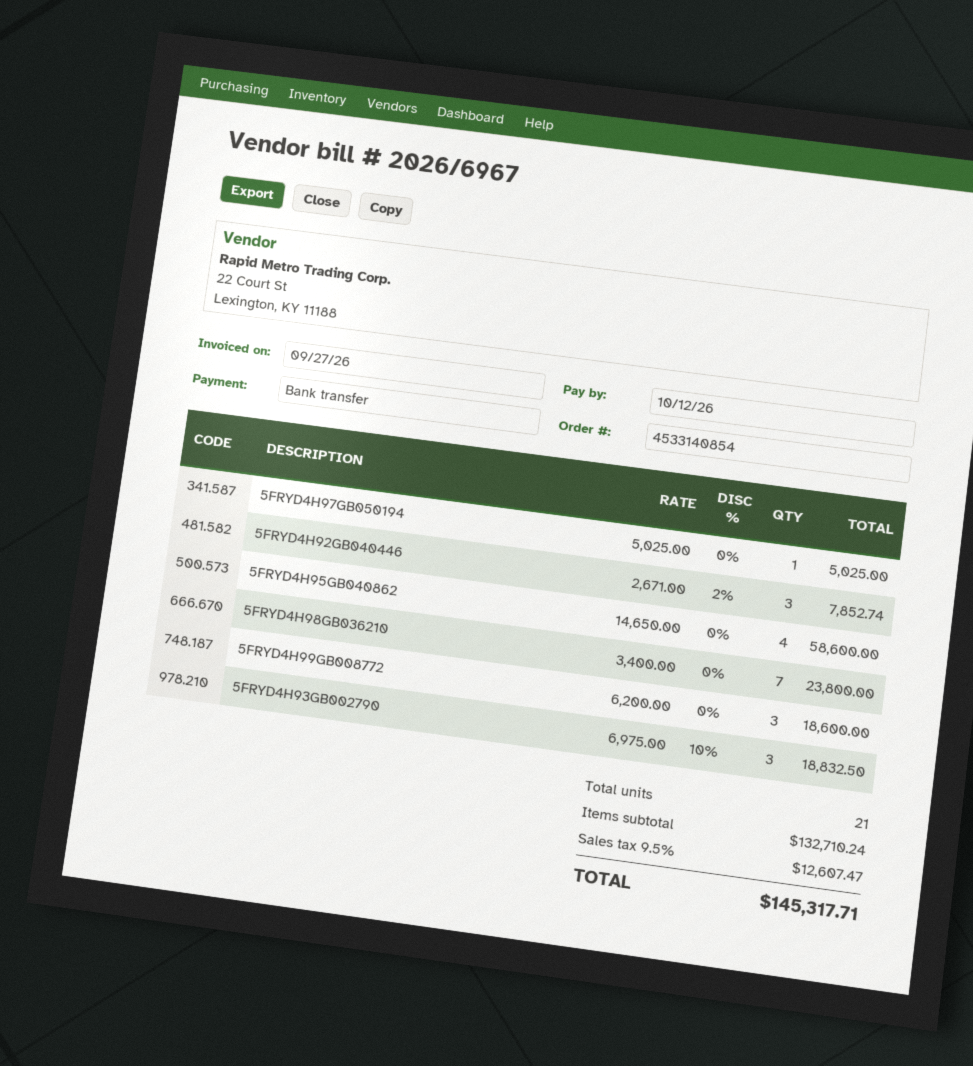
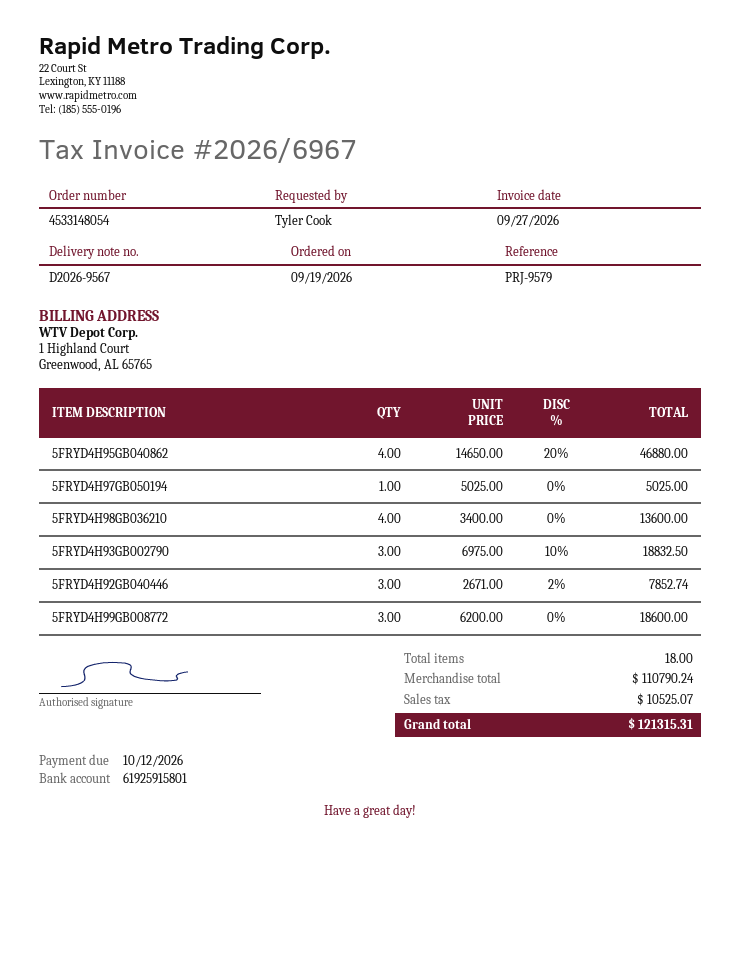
order number: 4533140854 -> 4533148054
5FRYD4H95GB040862: 4 x 14650.00 = 58600.00 -> 4 x 14650.00 - 20% = 46880.00
5FRYD4H98GB036210: 7 x 3400.00 = 23800.00 -> 4 x 3400.00 = 13600.00
total quantity: 21 -> 18
subtotal: 132710.24 -> 110790.24
tax: 12607.47 -> 10525.07
total: 145317.71 -> 121315.31

